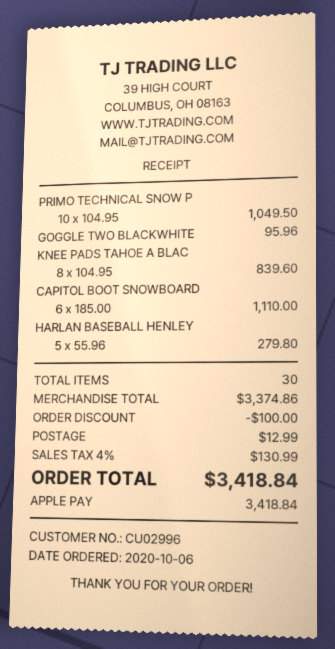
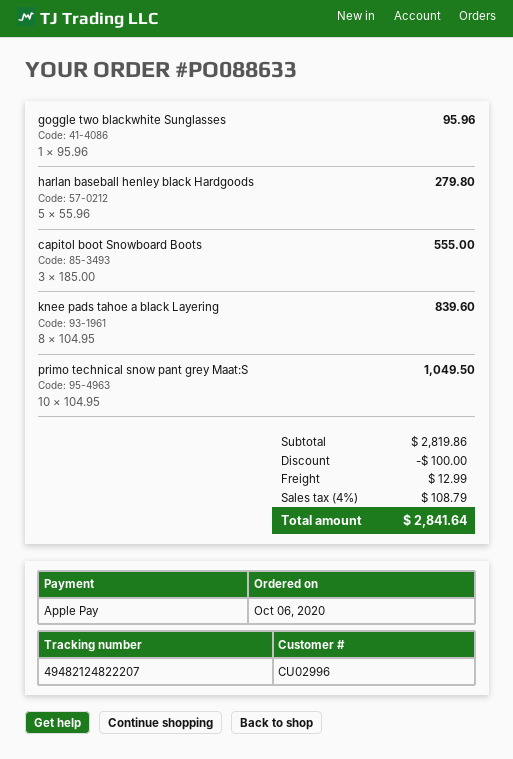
CAPITOL BOOT SNOWBOARD: 6 x 185.00 = 1110.00 -> 3 x 185.00 = 555.00
subtotal: 3374.86 -> 2819.86
tax: 4% = 130.99 -> 4% = 108.79
total: 3418.84 -> 2841.64

